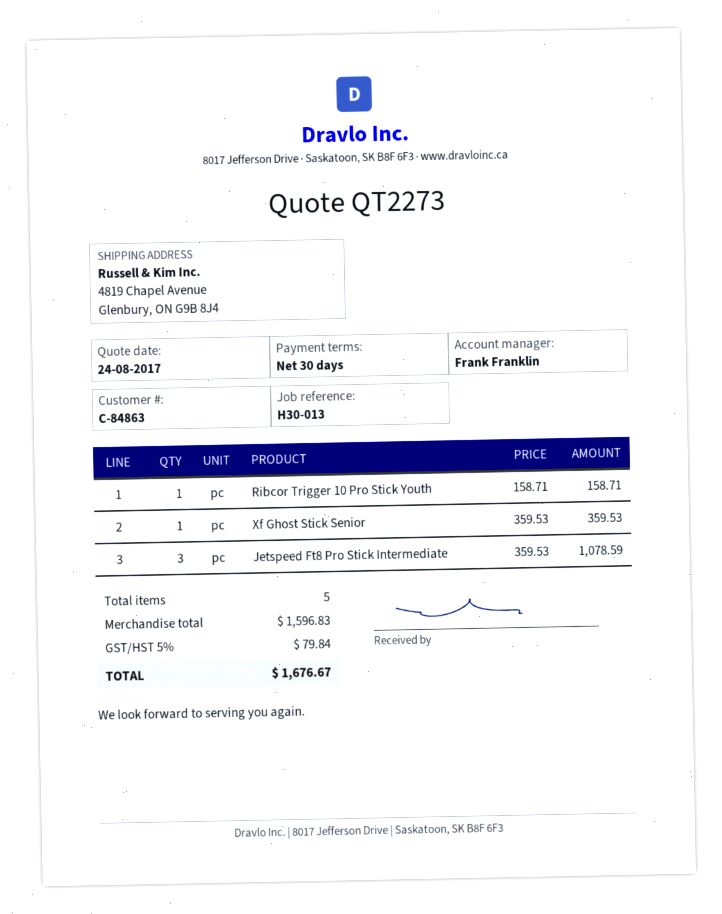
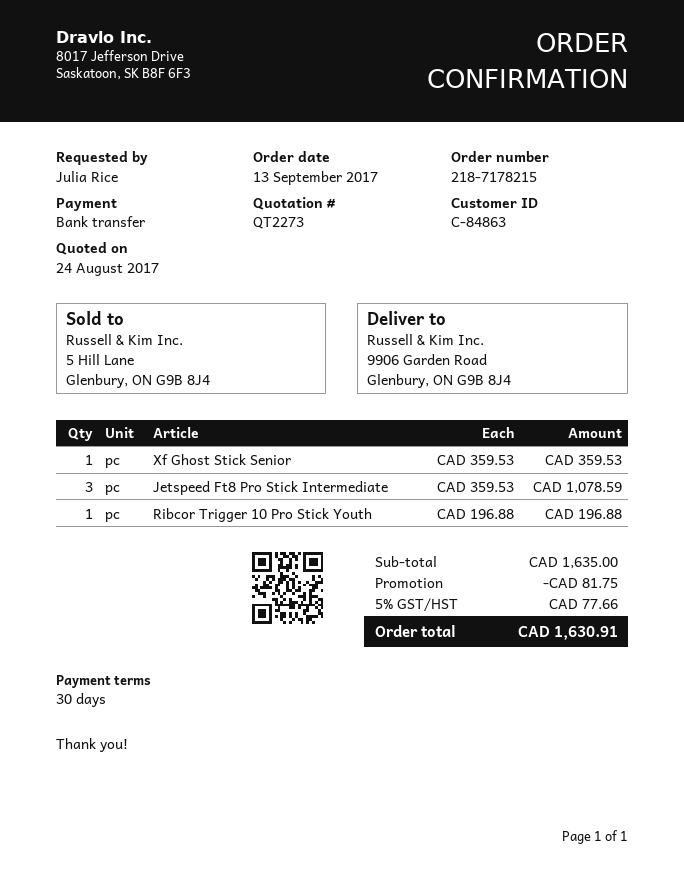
ship to: 4819 Chapel Avenue, Glenbury, ON G9B 8J4 -> 9906 Garden Road, Glenbury, ON G9B 8J4
Ribcor Trigger 10 Pro Stick Youth: 1 x 158.71 = 158.71 -> 1 x 196.88 = 196.88
subtotal: 1596.83 -> 1635.00
discount: none -> 81.75
tax: 5% = 79.84 -> 5% = 77.66
total: 1676.67 -> 1630.91

